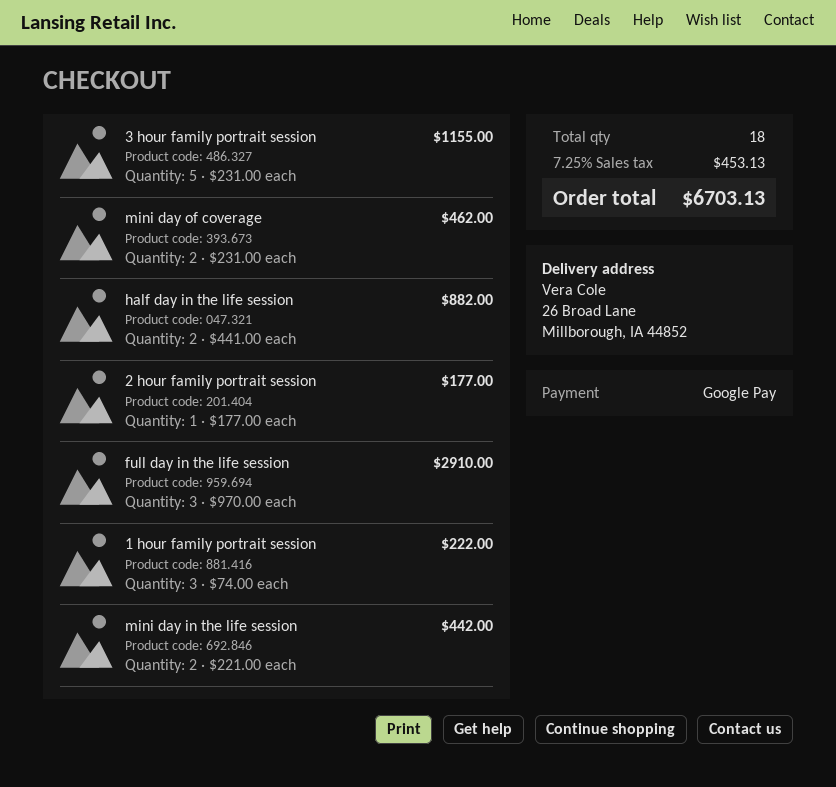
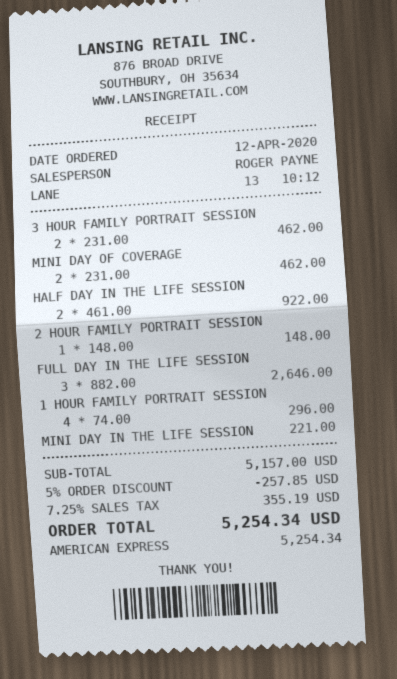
payment method: Google Pay -> American Express
3 hour family portrait session: 5 x 231.00 = 1155.00 -> 2 x 231.00 = 462.00
half day in the life session: 2 x 441.00 = 882.00 -> 2 x 461.00 = 922.00
2 hour family portrait session: 1 x 177.00 = 177.00 -> 1 x 148.00 = 148.00
full day in the life session: 3 x 970.00 = 2910.00 -> 3 x 882.00 = 2646.00
1 hour family portrait session: 3 x 74.00 = 222.00 -> 4 x 74.00 = 296.00
mini day in the life session: 2 x 221.00 = 442.00 -> 1 x 221.00 = 221.00
discount: none -> 5% = 257.85
tax: 7.25% = 453.13 -> 7.25% = 355.19
total: 6703.13 -> 5254.34

